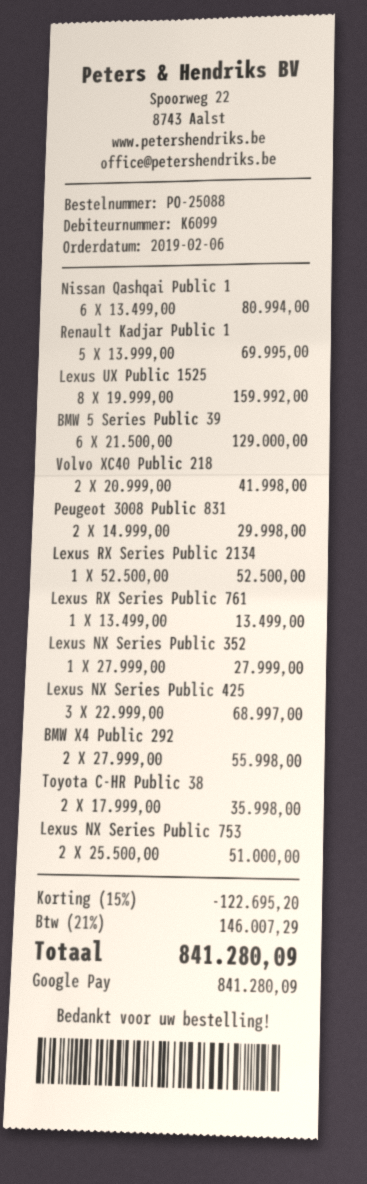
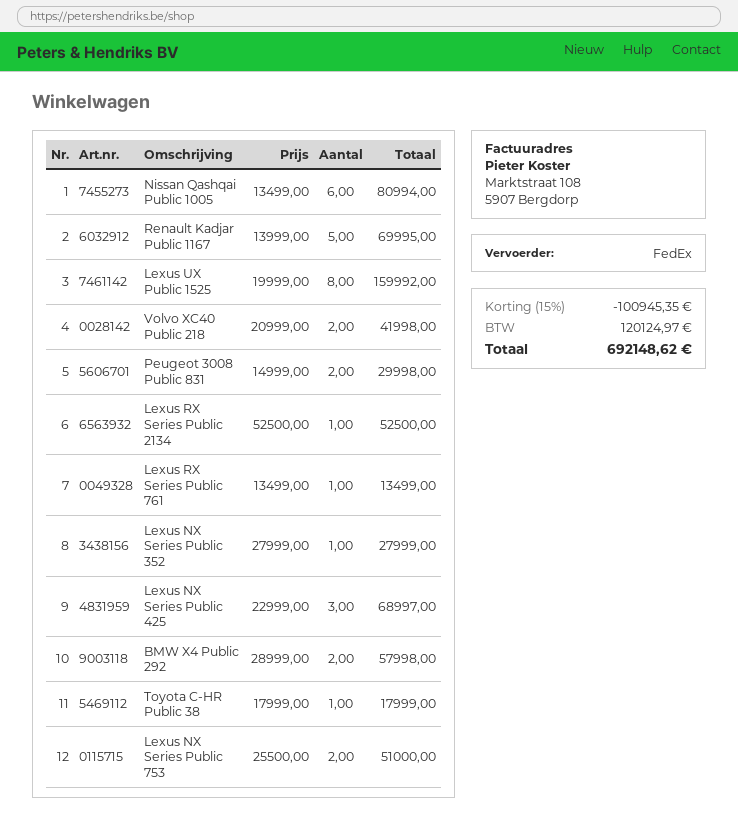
BMW 5 Series Public 39: 6 x 21500.00 = 129000.00 -> none
BMW X4 Public 292: 2 x 27999.00 = 55998.00 -> 2 x 28999.00 = 57998.00
Toyota C-HR Public 38: 2 x 17999.00 = 35998.00 -> 1 x 17999.00 = 17999.00
discount: 15% = 122695.20 -> 15% = 100945.35
tax: 146007.29 -> 120124.97
total: 841280.09 -> 692148.62

